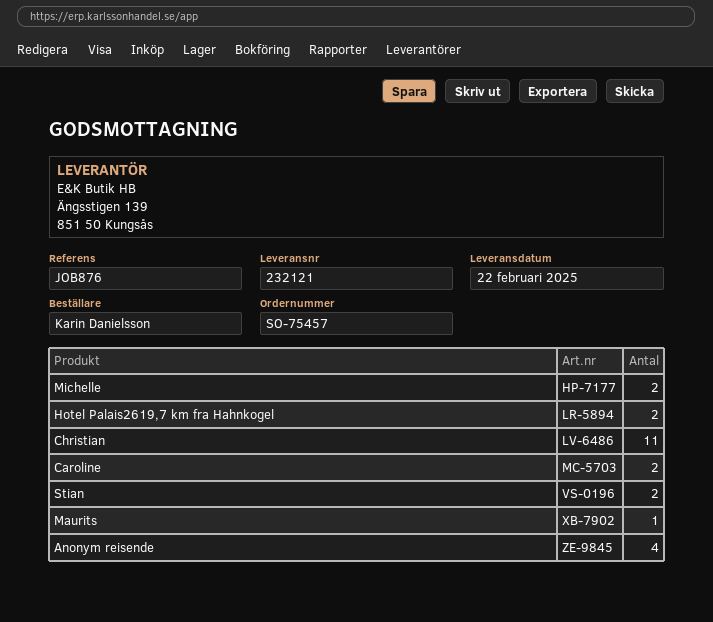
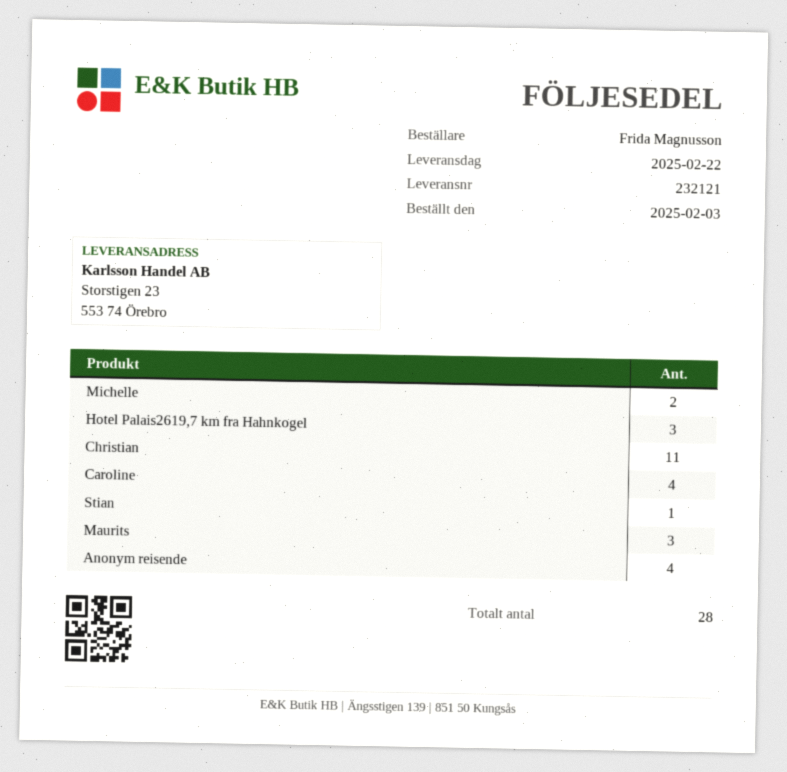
ordered by: Karin Danielsson -> Frida Magnusson
Hotel Palais2619,7 km fra Hahnkogel: 2 -> 3
Caroline: 2 -> 4
Stian: 2 -> 1
Maurits: 1 -> 3

